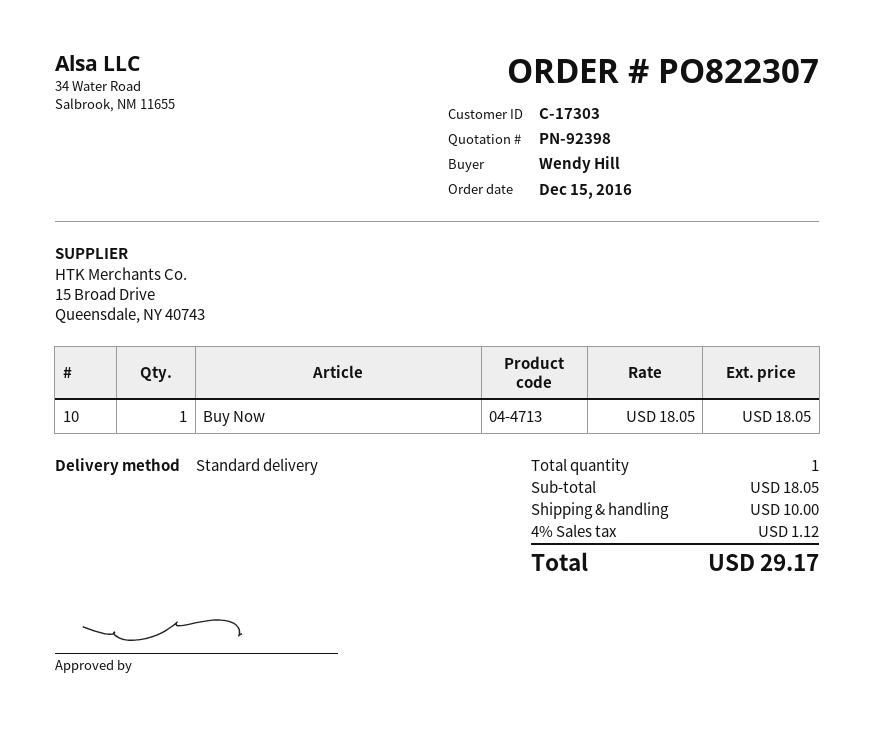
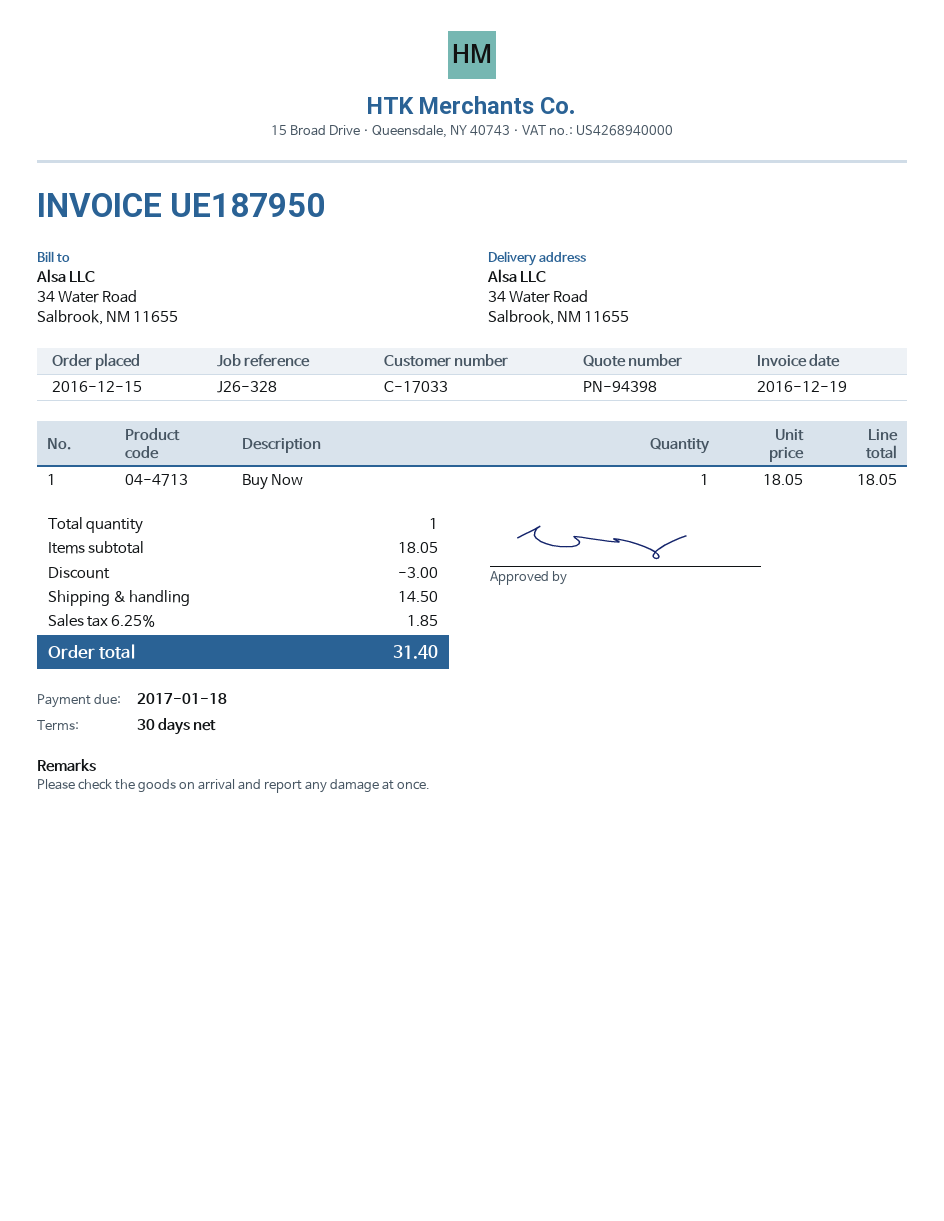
quote number: PN-92398 -> PN-94398
customer number: C-17303 -> C-17033
discount: none -> 3.00
shipping: 10.00 -> 14.50
tax: 4% = 1.12 -> 6.25% = 1.85
total: 29.17 -> 31.40

